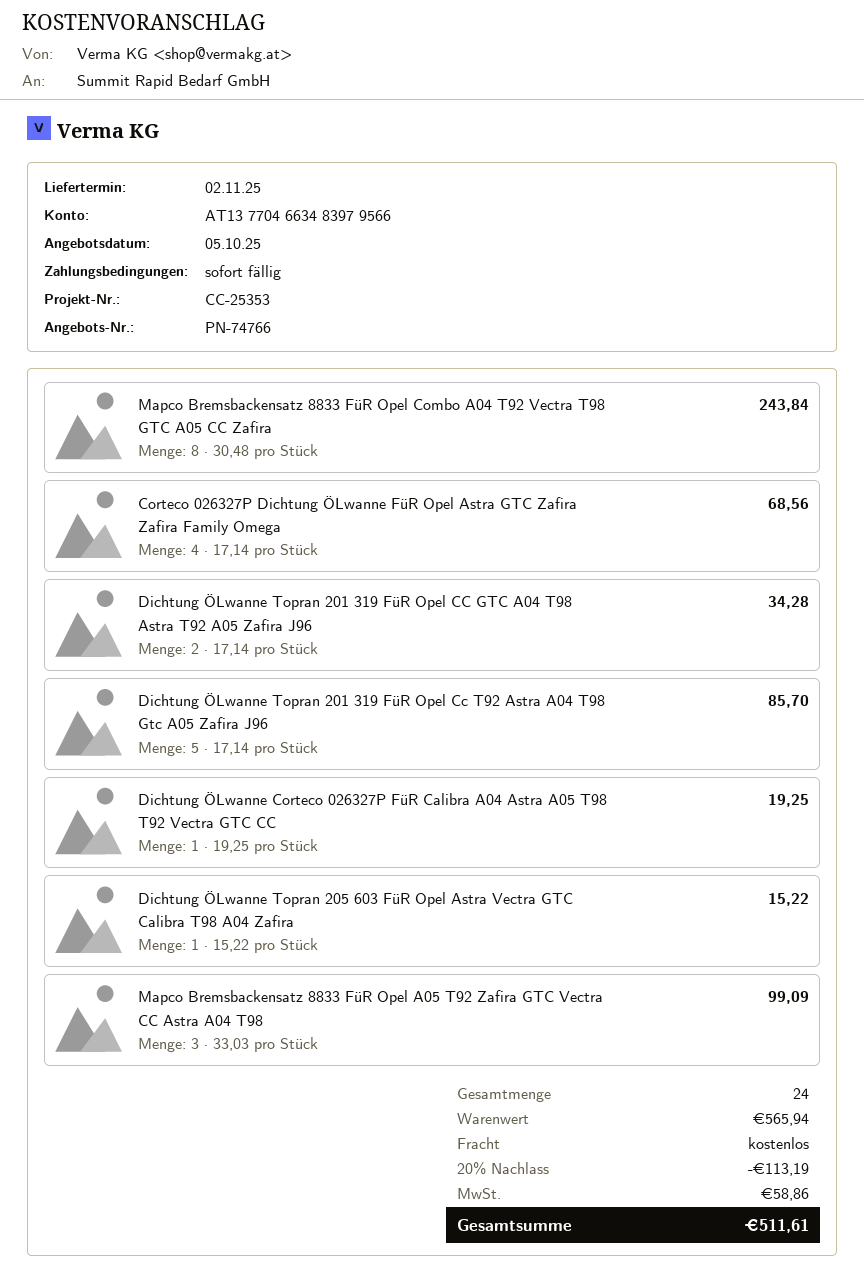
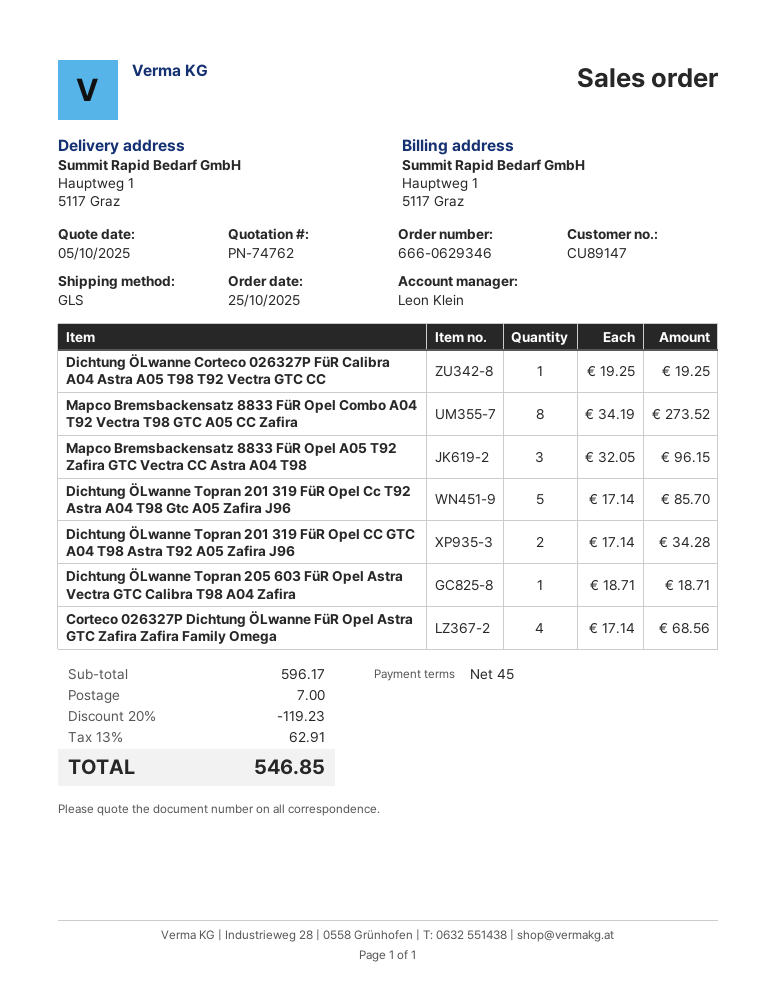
quote number: PN-74766 -> PN-74762
payment terms: on receipt -> 45 days
Mapco Bremsbackensatz 8833 FüR Opel Combo A04 T92 Vectra T98 GTC A05 CC Zafira: 8 x 30.48 = 243.84 -> 8 x 34.19 = 273.52
Dichtung ÖLwanne Topran 205 603 FüR Opel Astra Vectra GTC Calibra T98 A04 Zafira: 1 x 15.22 = 15.22 -> 1 x 18.71 = 18.71
Mapco Bremsbackensatz 8833 FüR Opel A05 T92 Zafira GTC Vectra CC Astra A04 T98: 3 x 33.03 = 99.09 -> 3 x 32.05 = 96.15
subtotal: 565.94 -> 596.17
discount: 20% = 113.19 -> 20% = 119.23
shipping: 0.00 -> 7.00
tax: 58.86 -> 62.91
total: 511.61 -> 546.85

